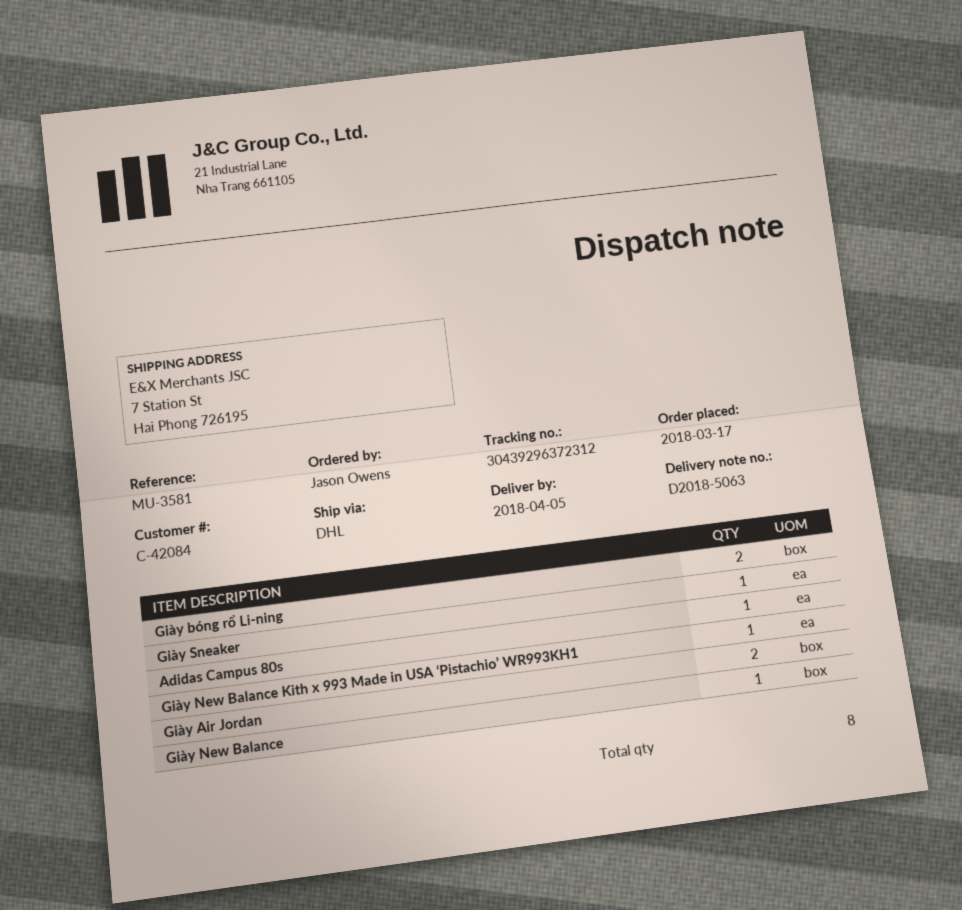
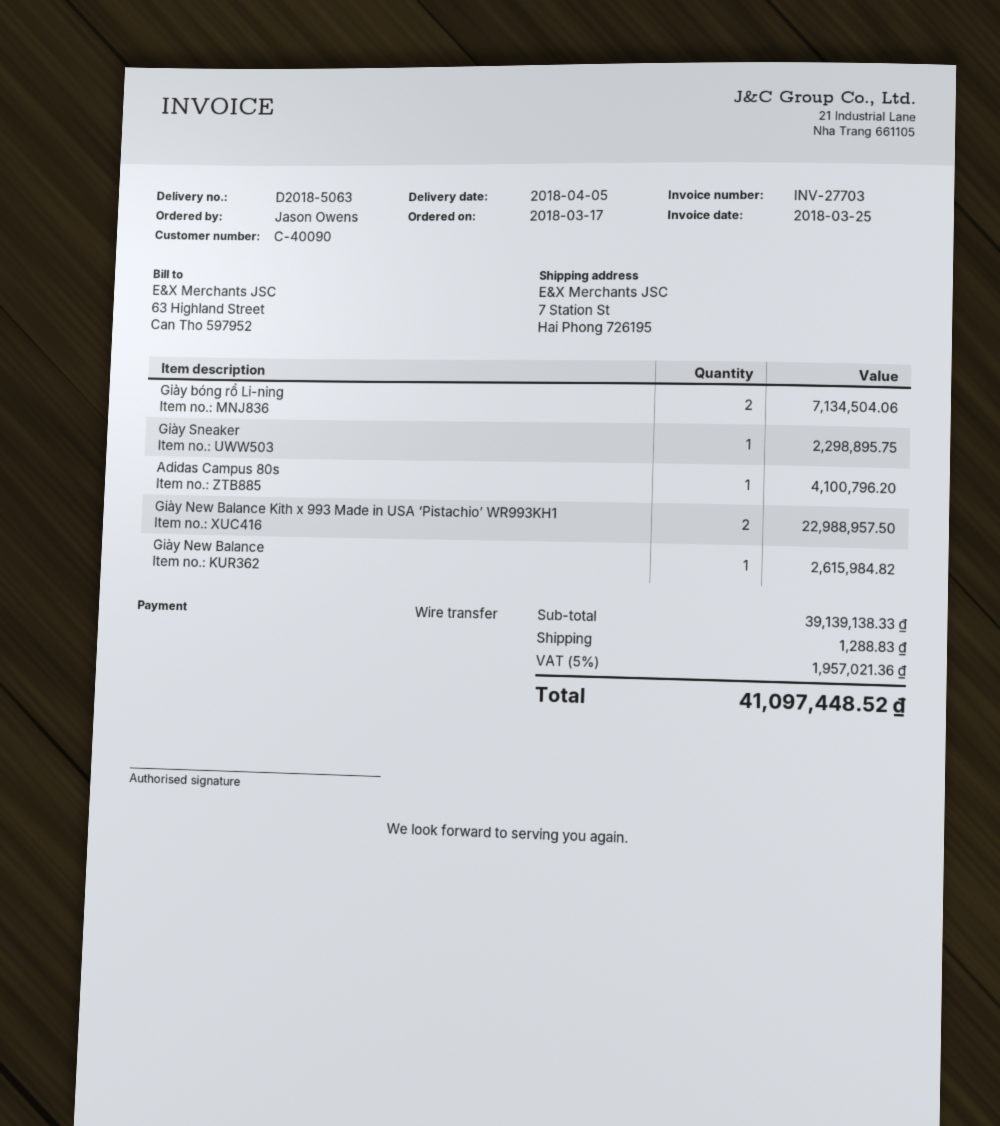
customer number: C-42084 -> C-40090
Giày New Balance Kith x 993 Made in USA ‘Pistachio’ WR993KH1: 1 -> 2
Giày Air Jordan: 2 -> none

